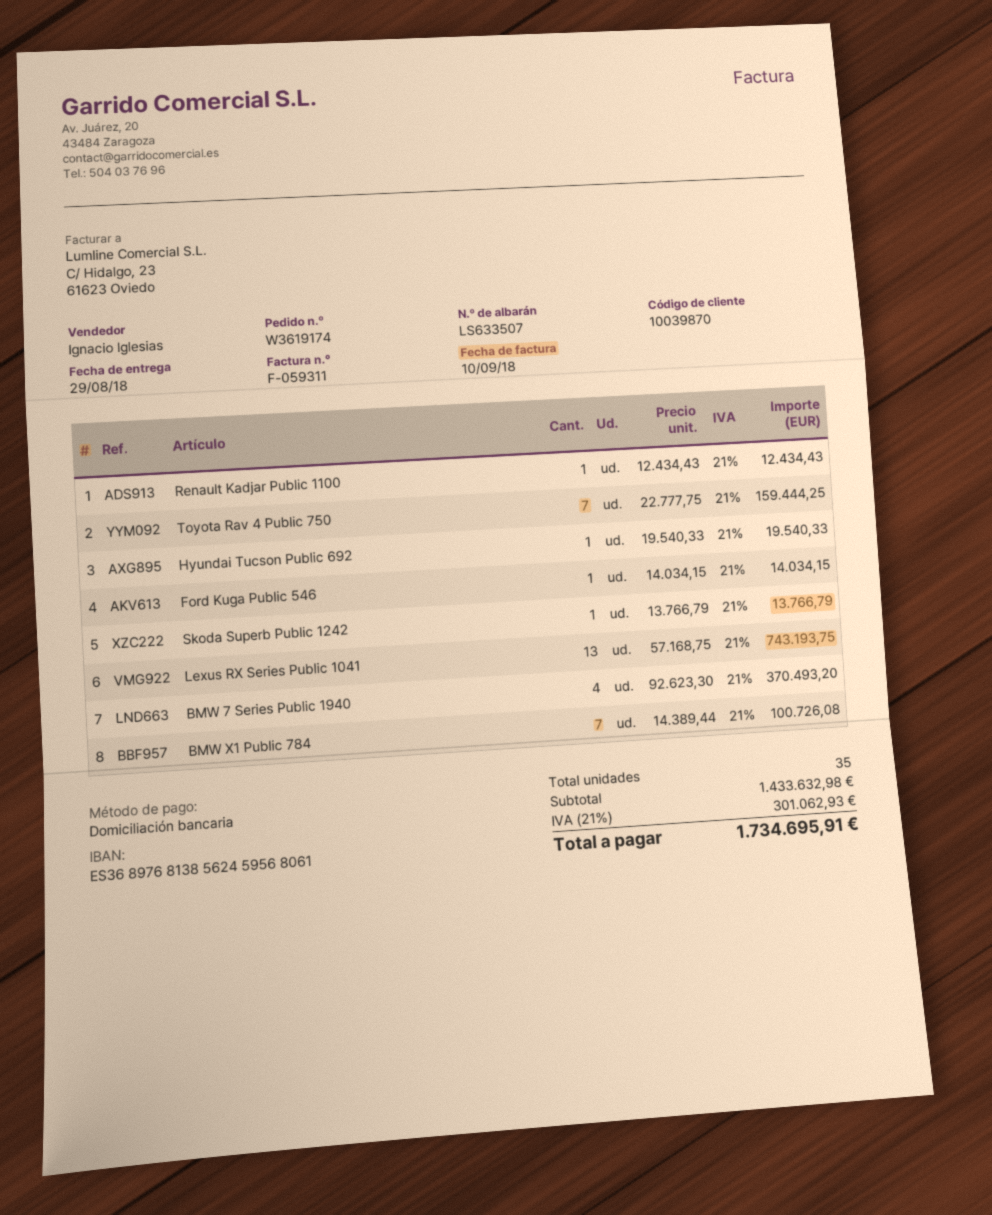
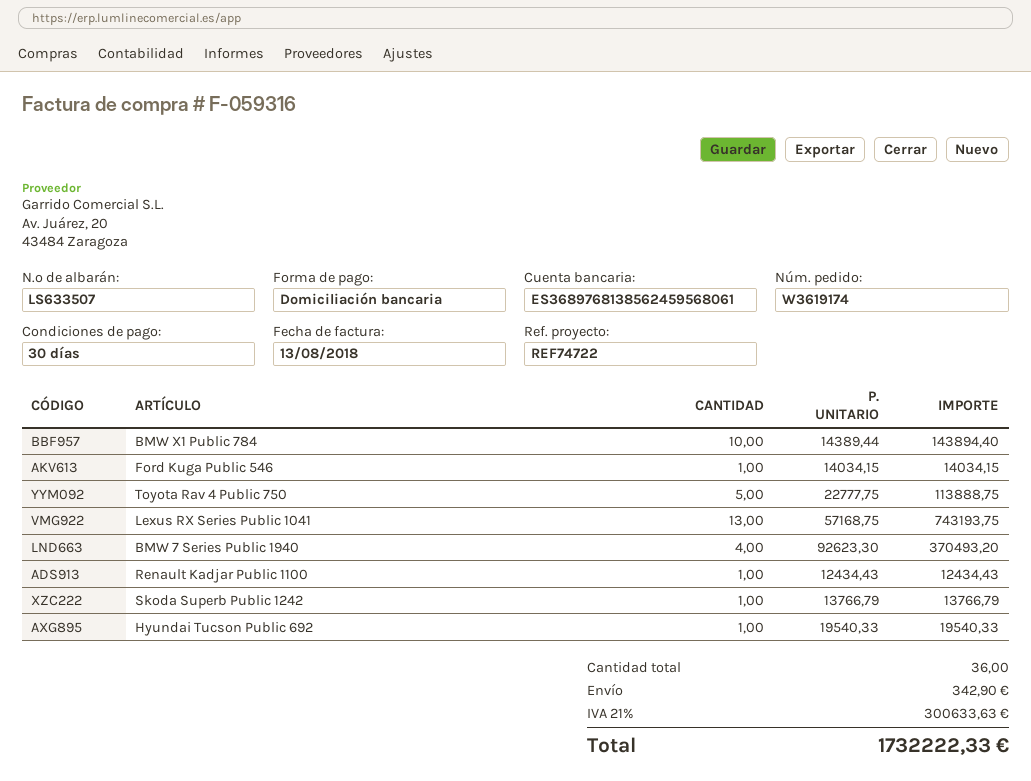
invoice number: F-059311 -> F-059316
invoice date: 2018-09-10 -> 2018-08-13
Toyota Rav 4 Public 750: 7 x 22777.75 = 159444.25 -> 5 x 22777.75 = 113888.75
BMW X1 Public 784: 7 x 14389.44 = 100726.08 -> 10 x 14389.44 = 143894.40
total quantity: 35 -> 36
shipping: none -> 342.90
tax: 21% = 301062.93 -> 21% = 300633.63
total: 1734695.91 -> 1732222.33

